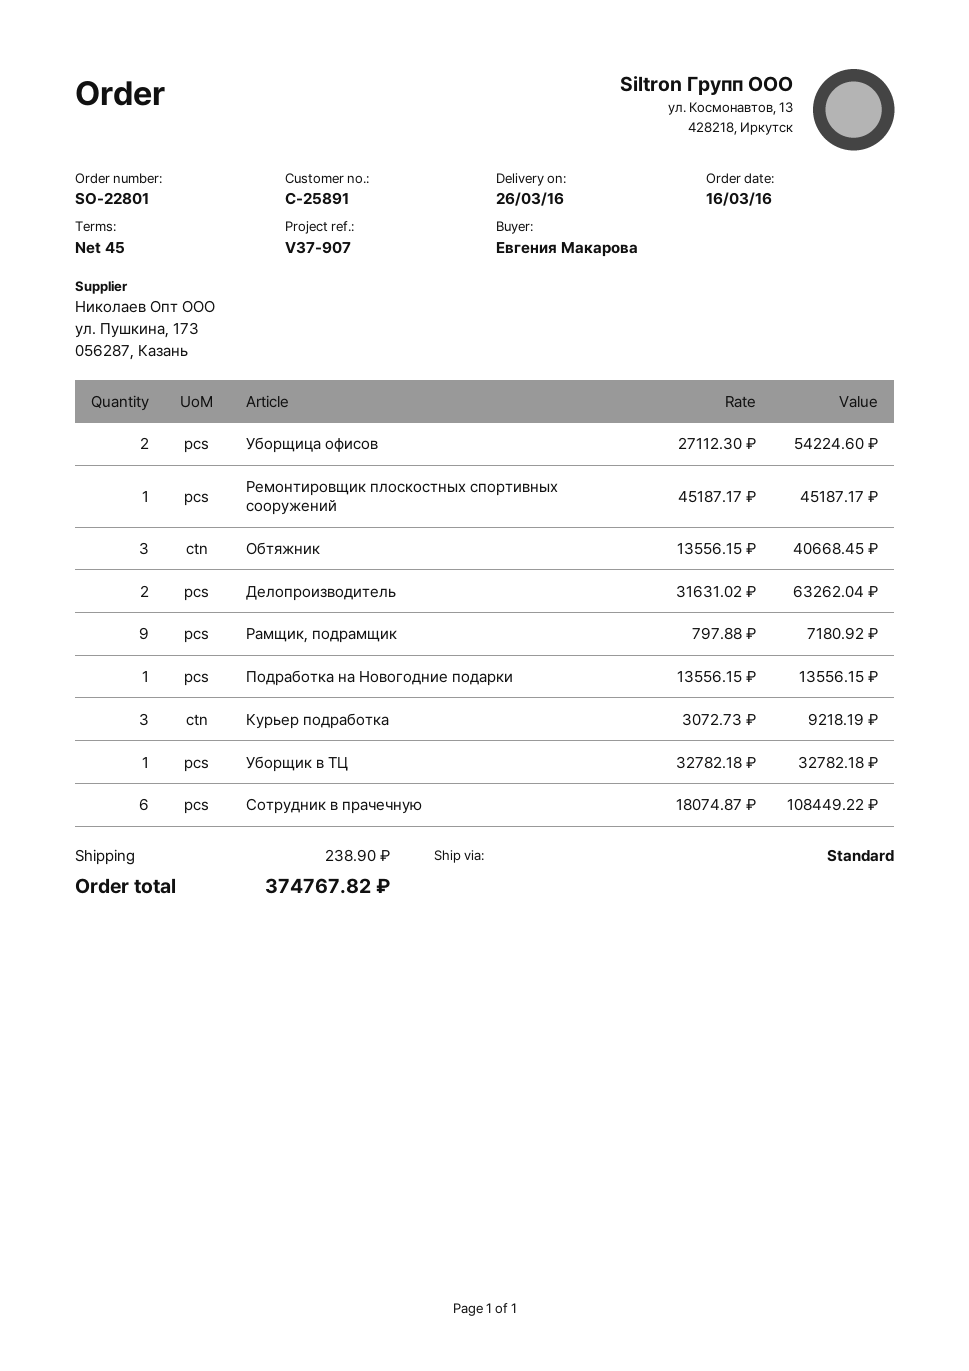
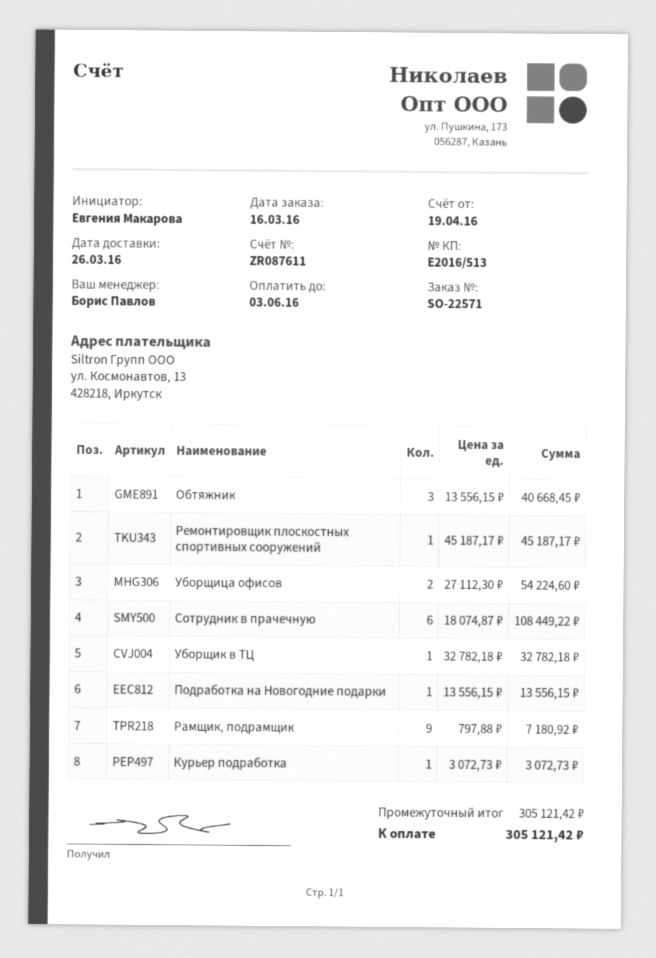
order number: SO-22801 -> SO-22571
Делопроизводитель: 2 x 31631.02 = 63262.04 -> none
Курьер подработка: 3 x 3072.73 = 9218.19 -> 1 x 3072.73 = 3072.73
shipping: 238.90 -> none
total: 374767.82 -> 305121.42

